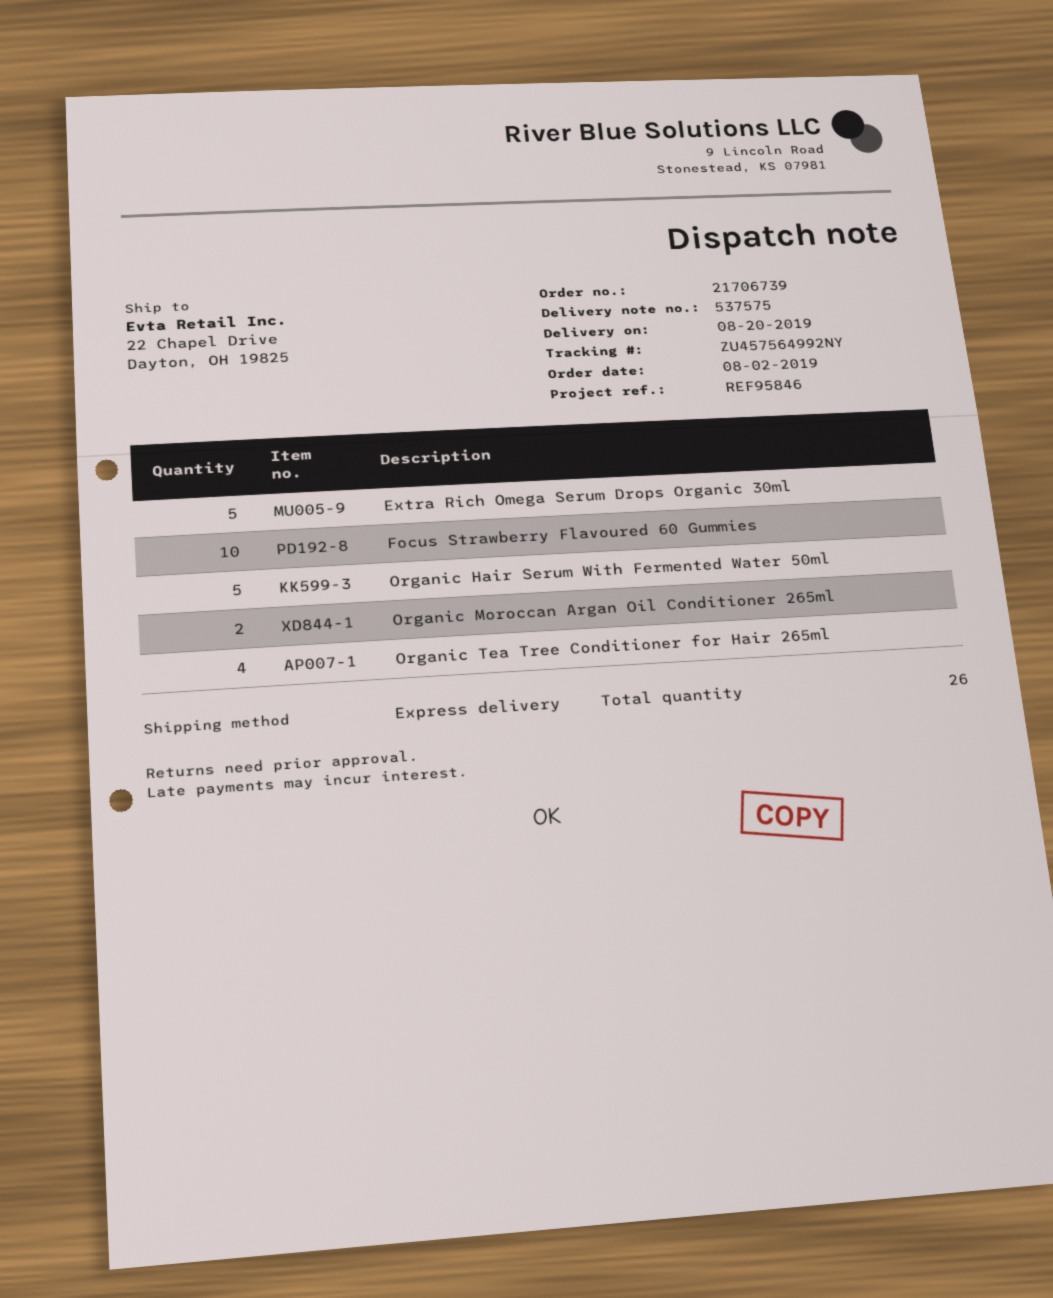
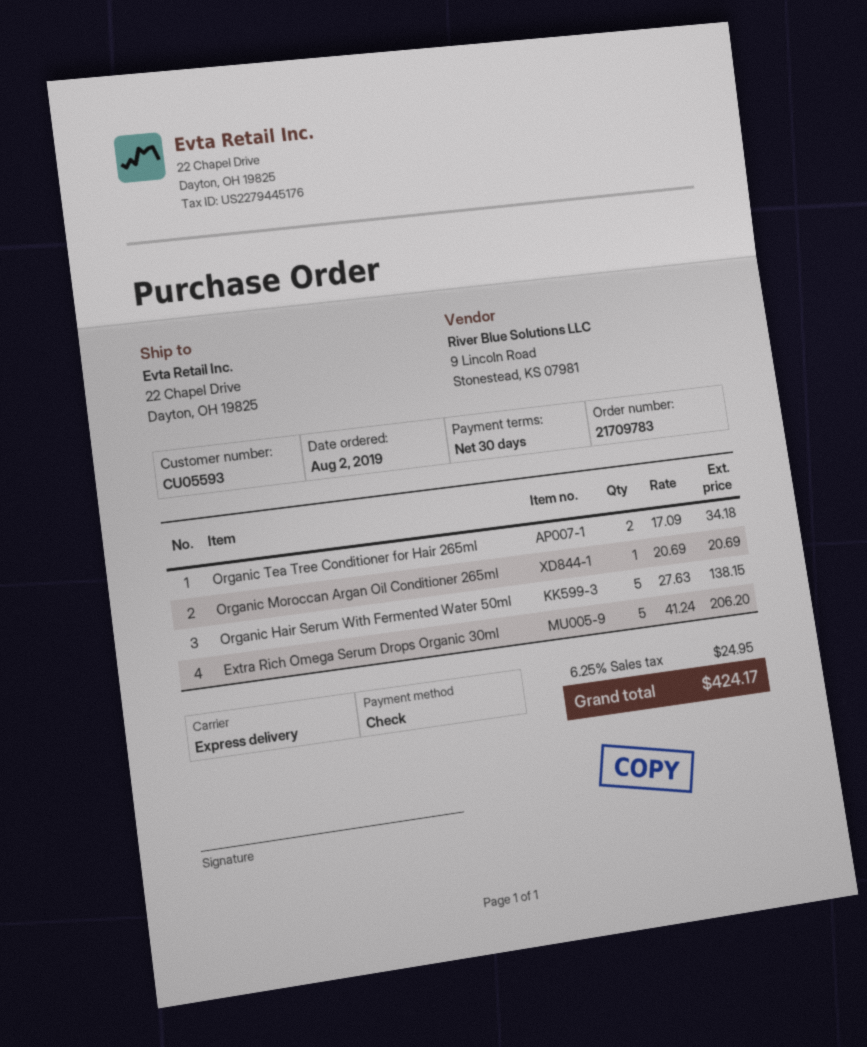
order number: 21706739 -> 21709783
Focus Strawberry Flavoured 60 Gummies: 10 -> none
Organic Moroccan Argan Oil Conditioner 265ml: 2 -> 1
Organic Tea Tree Conditioner for Hair 265ml: 4 -> 2

